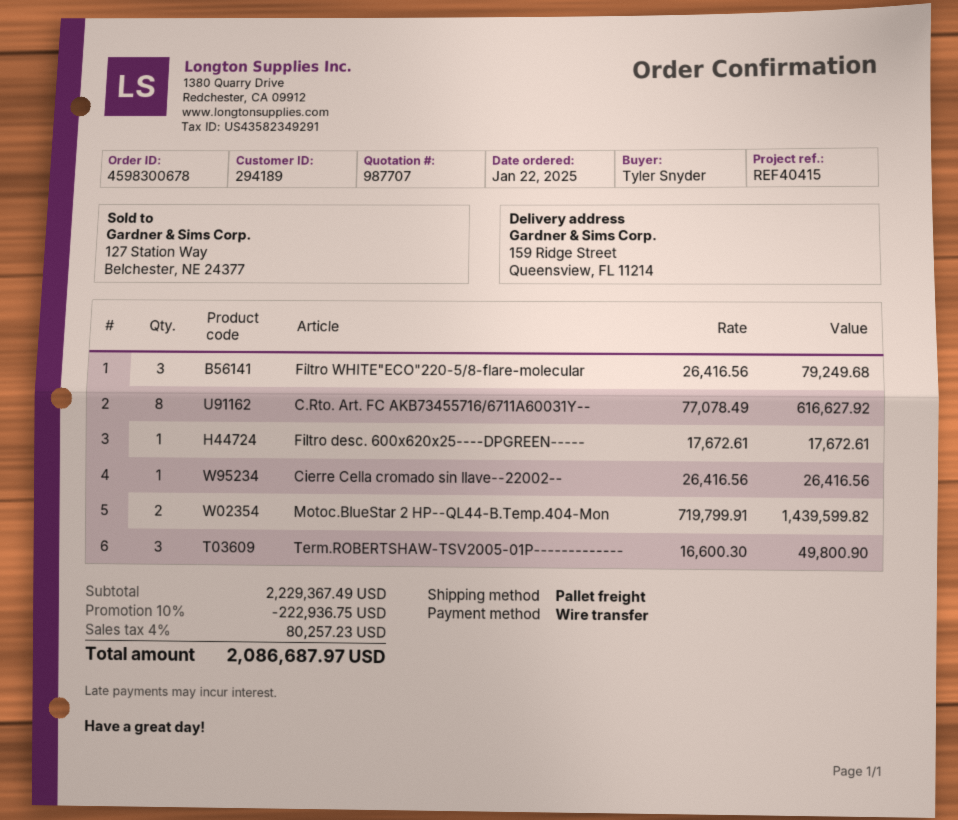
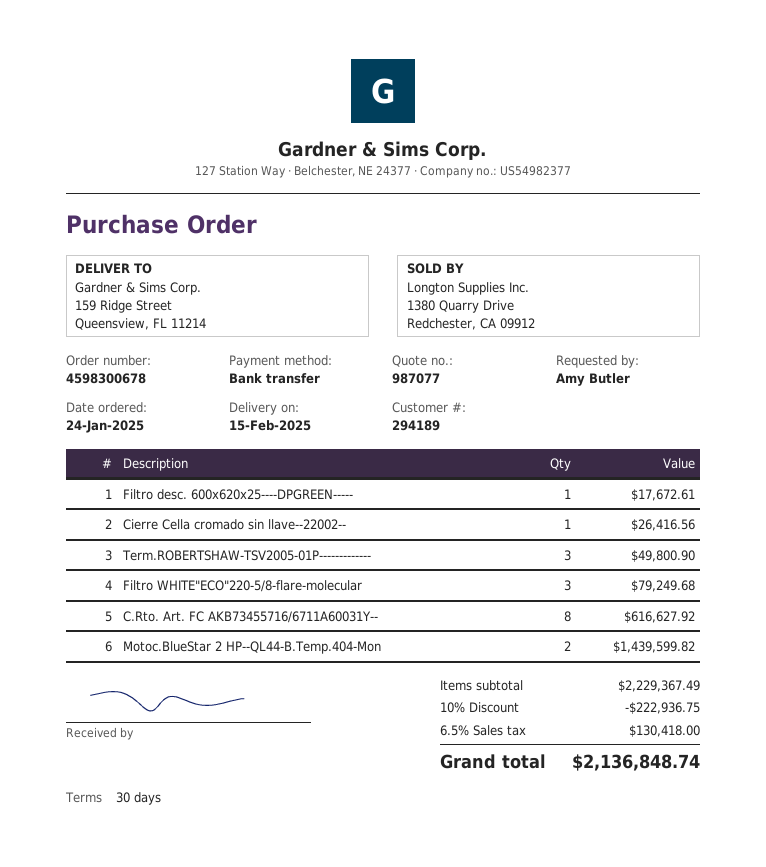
quote number: 987707 -> 987077
order date: 2025-01-22 -> 2025-01-24
ordered by: Tyler Snyder -> Amy Butler
tax: 4% = 80257.23 -> 6.5% = 130418.00
total: 2086687.97 -> 2136848.74

